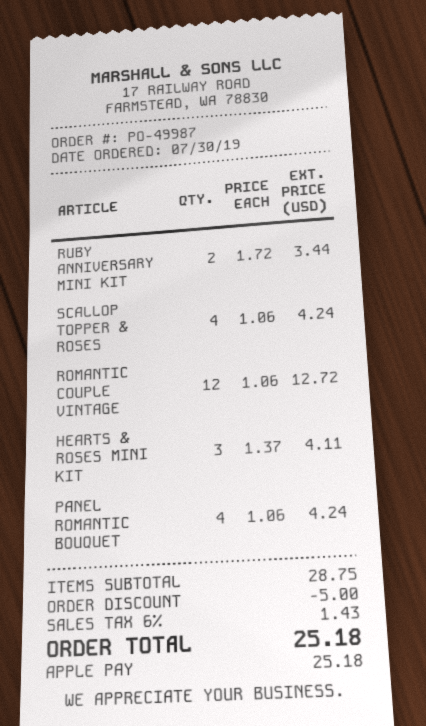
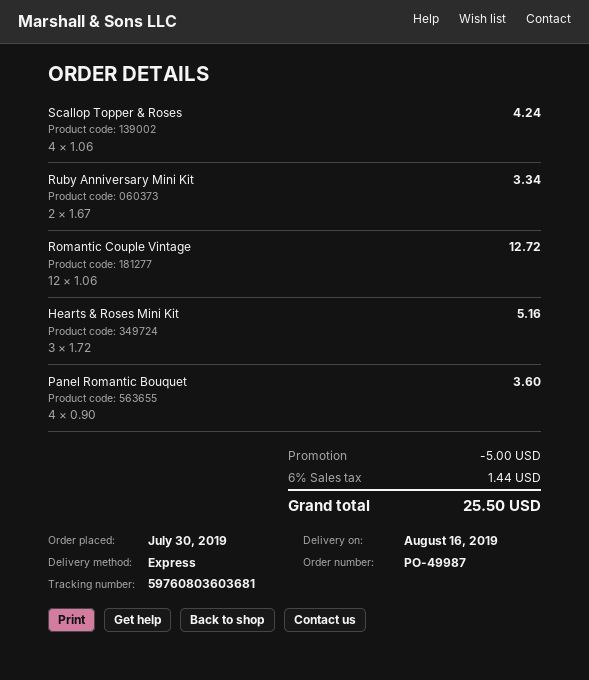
RUBY ANNIVERSARY MINI KIT: 2 x 1.72 = 3.44 -> 2 x 1.67 = 3.34
HEARTS & ROSES MINI KIT: 3 x 1.37 = 4.11 -> 3 x 1.72 = 5.16
PANEL ROMANTIC BOUQUET: 4 x 1.06 = 4.24 -> 4 x 0.90 = 3.60
tax: 6% = 1.43 -> 6% = 1.44
total: 25.18 -> 25.50

